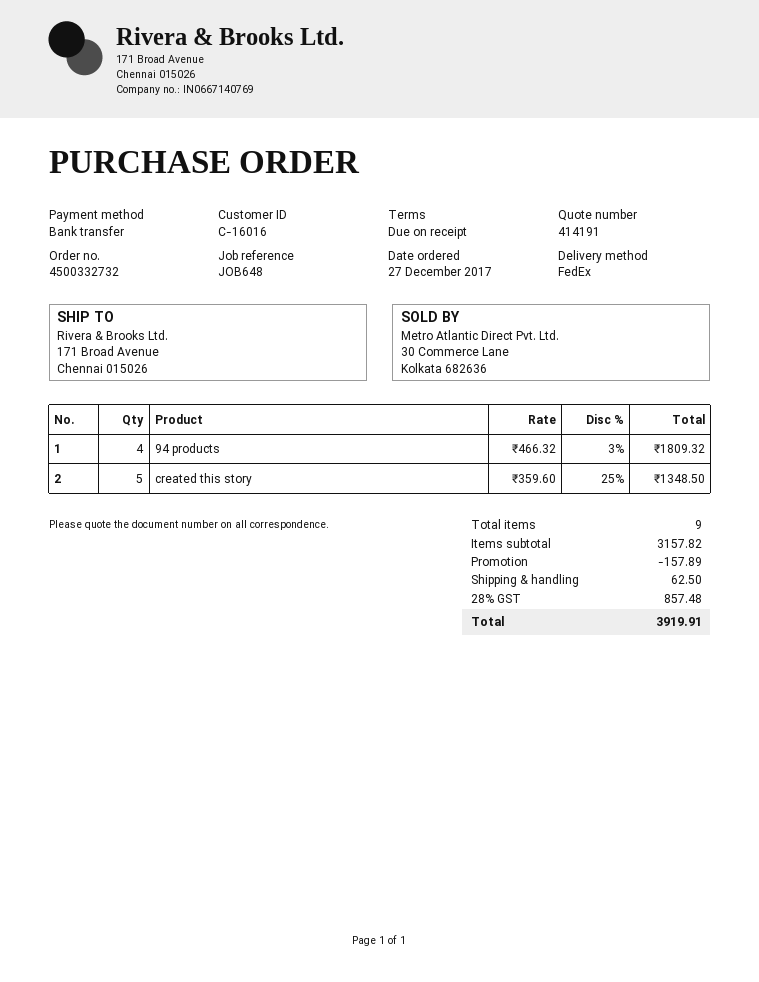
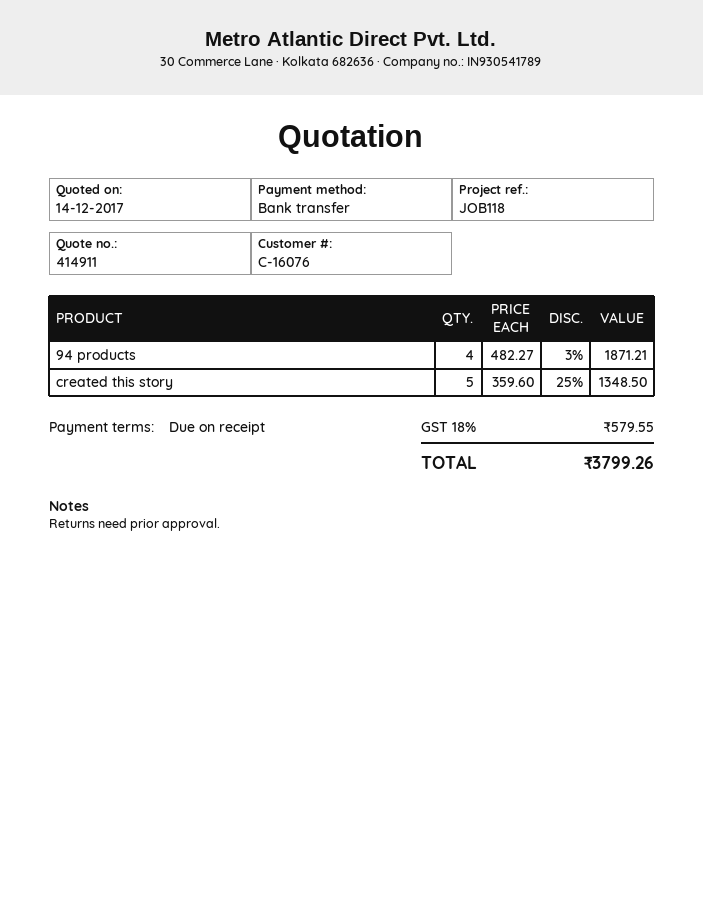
quote number: 414191 -> 414911
customer number: C-16016 -> C-16076
reference: JOB648 -> JOB118
94 products: 4 x 466.32 - 3% = 1809.32 -> 4 x 482.27 - 3% = 1871.21
discount: 157.89 -> none
shipping: 62.50 -> none
tax: 28% = 857.48 -> 18% = 579.55
total: 3919.91 -> 3799.26

